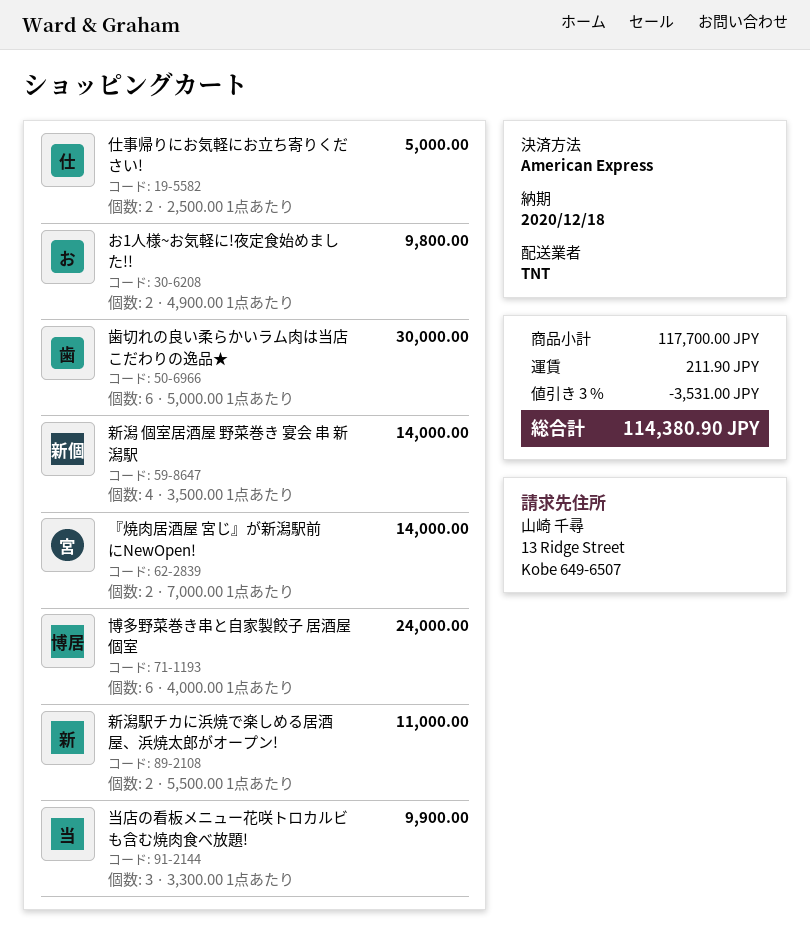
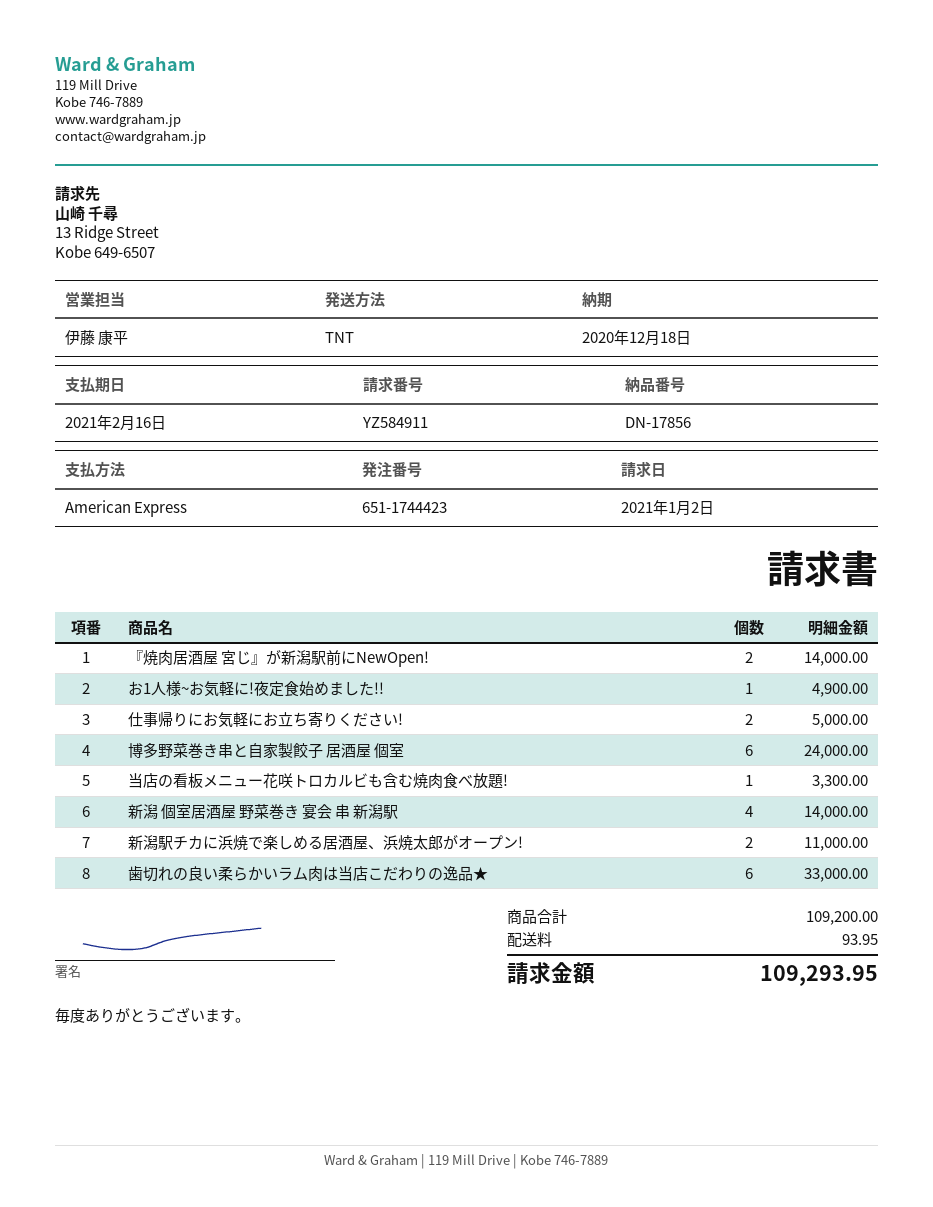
お1人様~お気軽に!夜定食始めました!!: 2 for 9800.00 -> 1 for 4900.00
歯切れの良い柔らかいラム肉は当店こだわりの逸品★: 6 for 30000.00 -> 6 for 33000.00
当店の看板メニュー花咲トロカルビも含む焼肉食べ放題!: 3 for 9900.00 -> 1 for 3300.00
subtotal: 117700.00 -> 109200.00
discount: 3% = 3531.00 -> none
shipping: 211.90 -> 93.95
total: 114380.90 -> 109293.95

